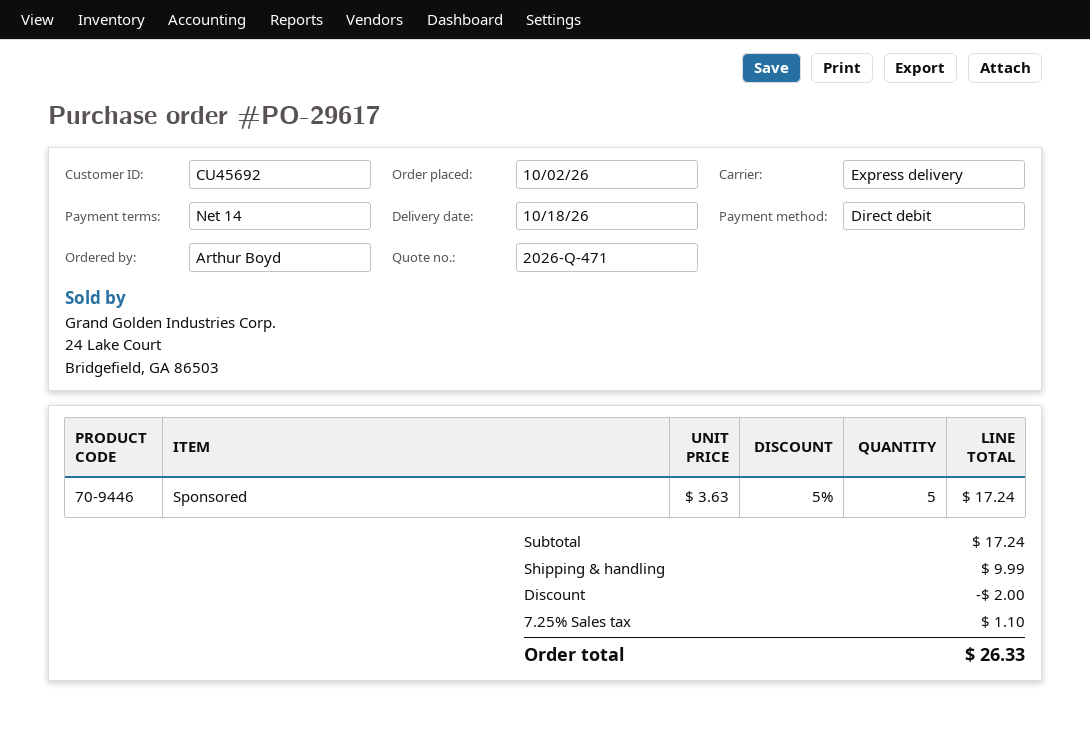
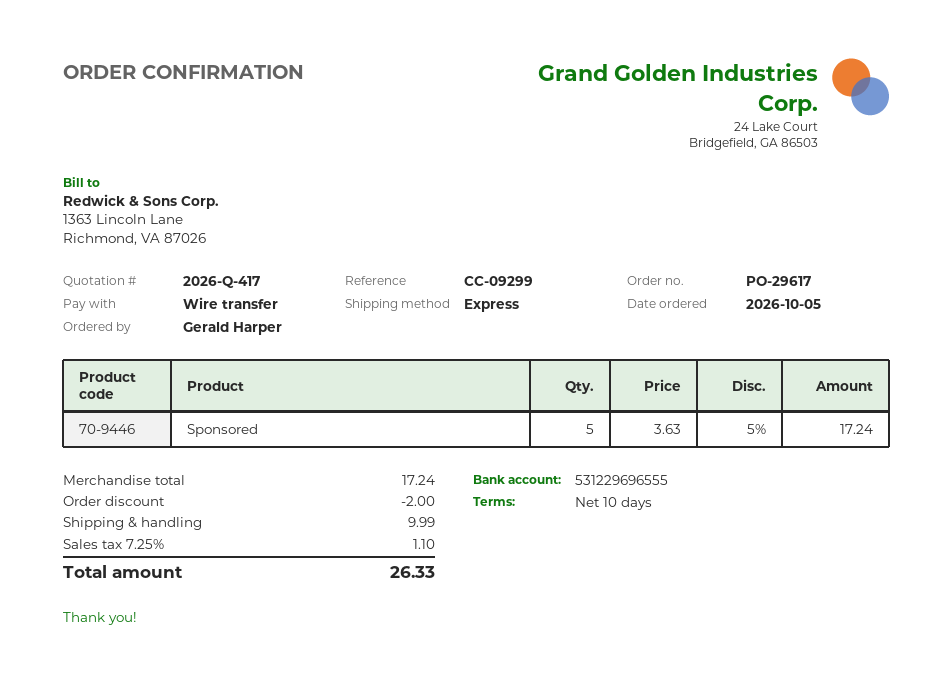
quote number: 2026-Q-471 -> 2026-Q-417
order date: 2026-10-02 -> 2026-10-05
payment terms: 14 days -> 10 days
ordered by: Arthur Boyd -> Gerald Harper
payment method: direct debit -> bank transfer

